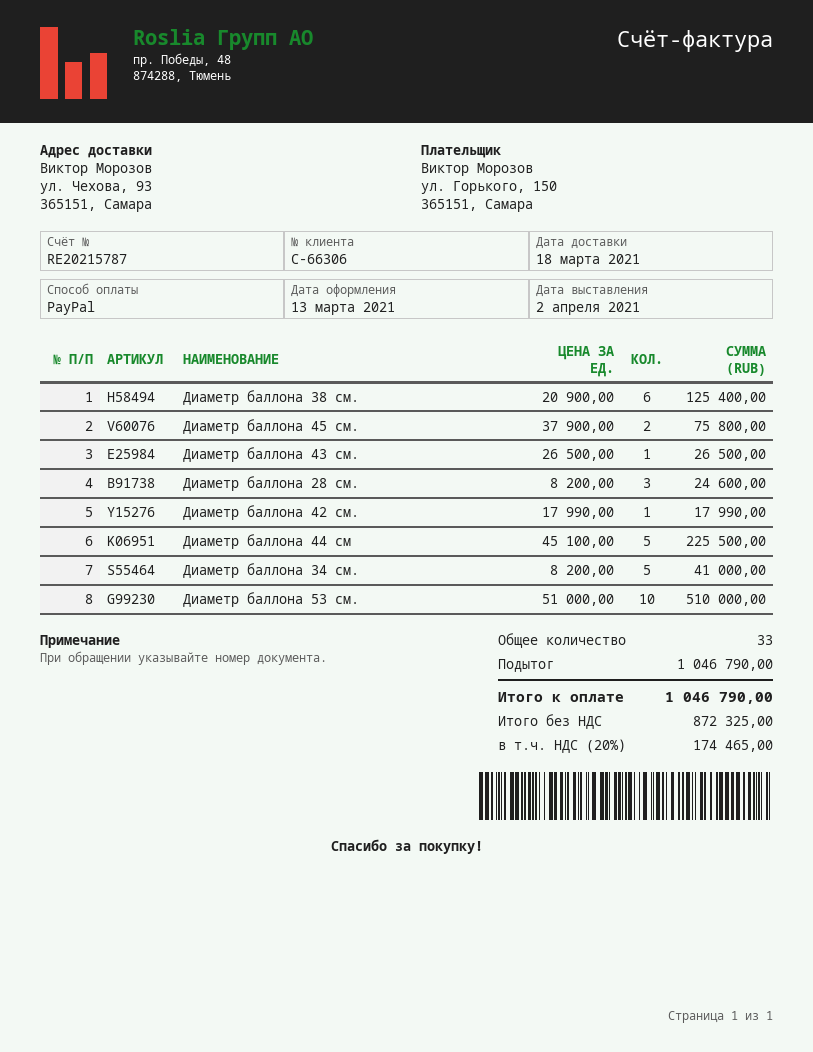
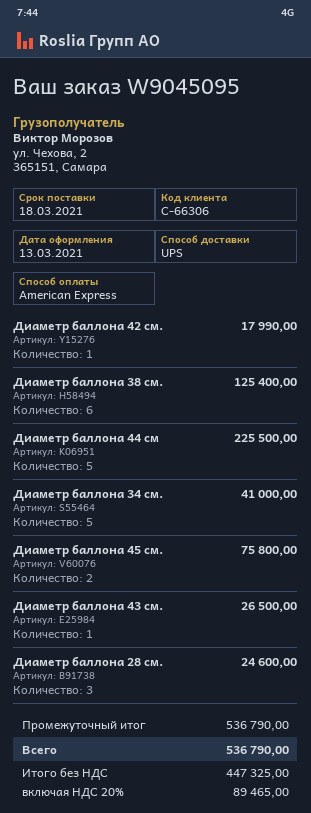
payment method: PayPal -> American Express
ship to: ул. Чехова, 93, 365151, Самара -> ул. Чехова, 2, 365151, Самара
Диаметр баллона 53 см.: 10 for 510000.00 -> none
subtotal: 1046790.00 -> 536790.00
net: 872325.00 -> 447325.00
tax: 20% = 174465.00 -> 20% = 89465.00
total: 1046790.00 -> 536790.00

